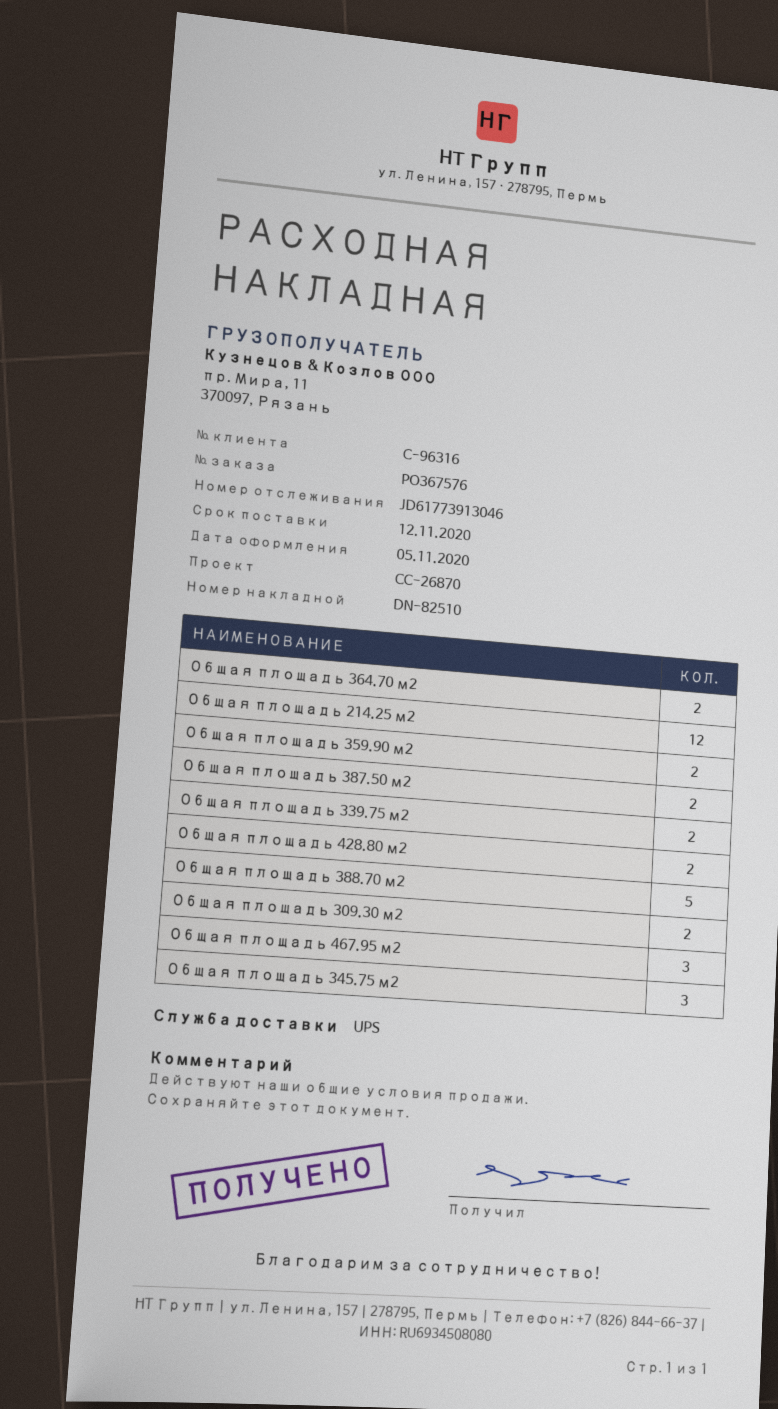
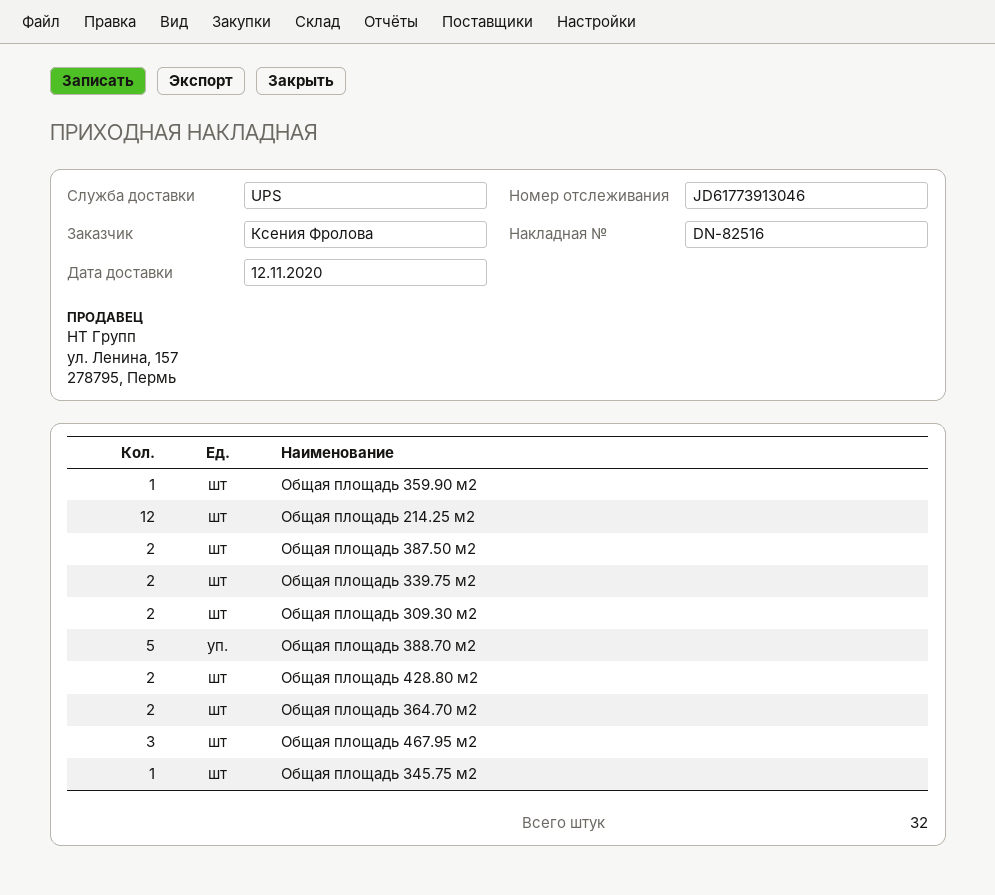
delivery note number: DN-82510 -> DN-82516
Общая площадь 359.90 м2: 2 -> 1
Общая площадь 345.75 м2: 3 -> 1

